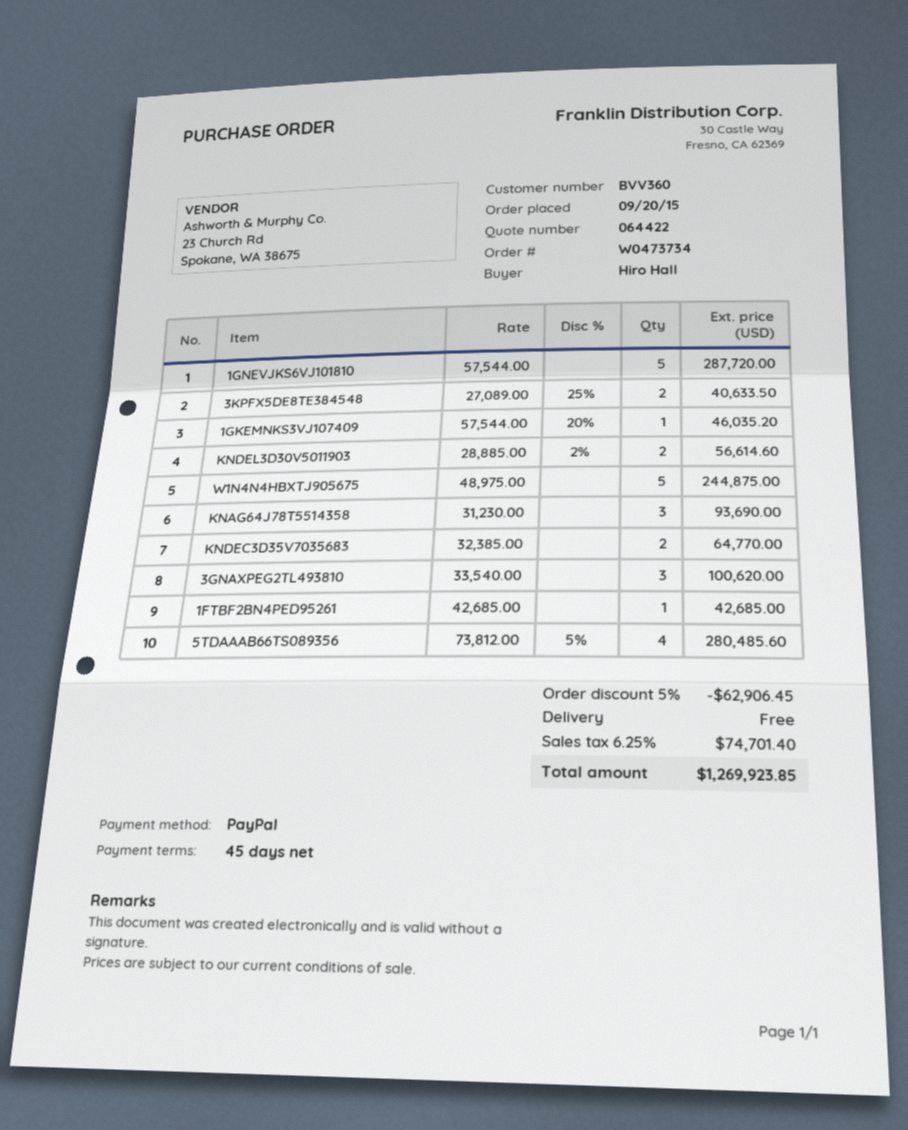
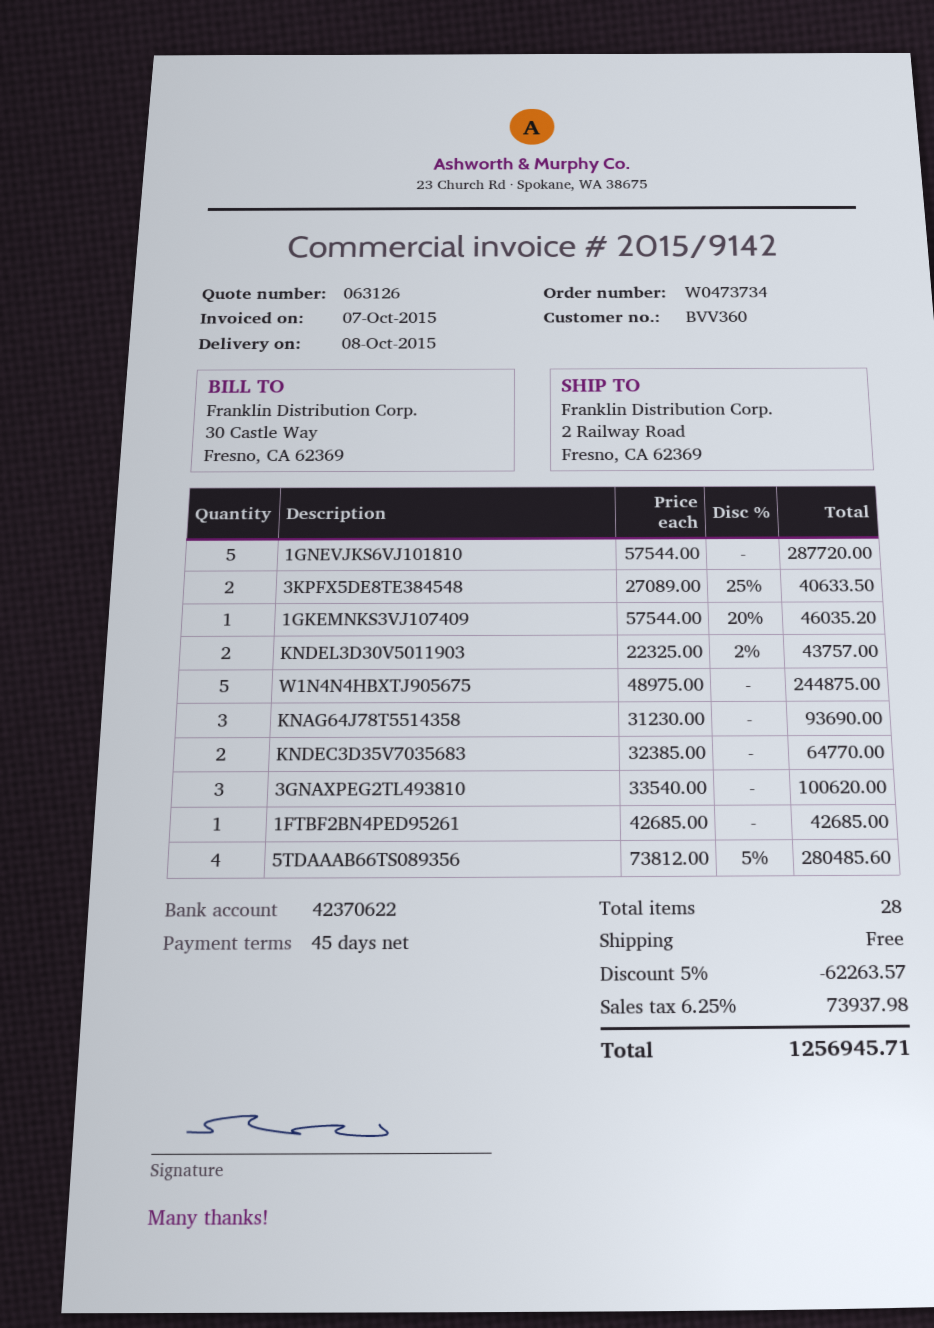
quote number: 064422 -> 063126
KNDEL3D30V5011903: 2 x 28885.00 - 2% = 56614.60 -> 2 x 22325.00 - 2% = 43757.00
discount: 5% = 62906.45 -> 5% = 62263.57
tax: 6.25% = 74701.40 -> 6.25% = 73937.98
total: 1269923.85 -> 1256945.71

